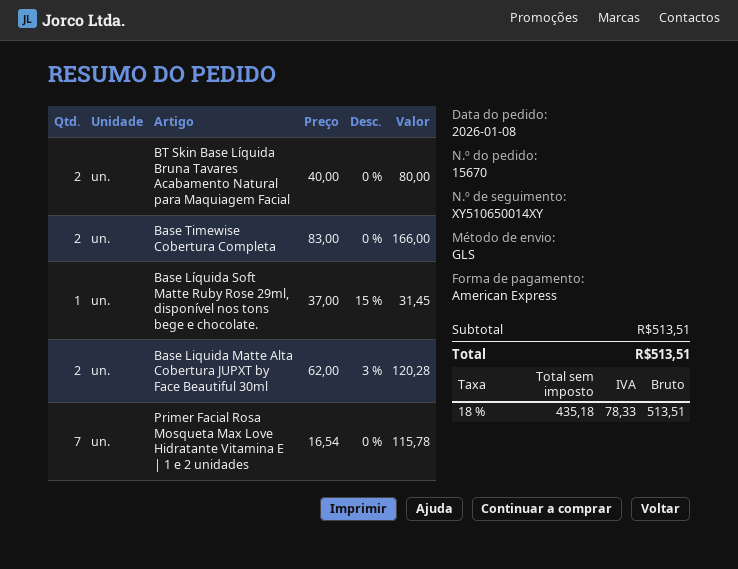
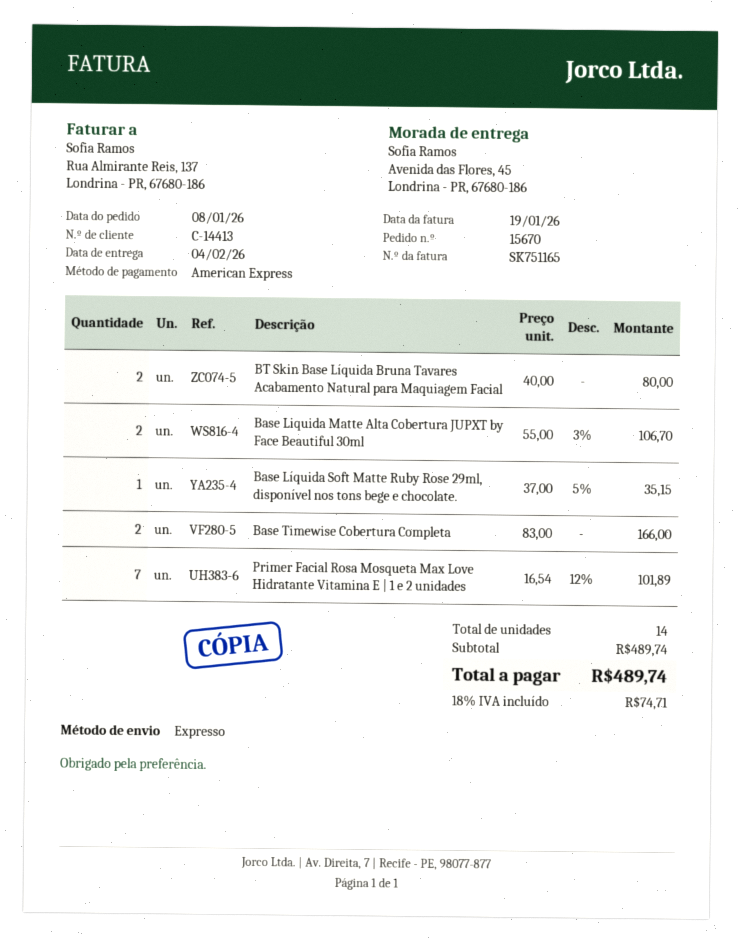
shipping method: GLS -> express
Base Líquida Soft Matte Ruby Rose 29ml, disponível nos tons bege e chocolate.: 1 x 37.00 - 15% = 31.45 -> 1 x 37.00 - 5% = 35.15
Base Liquida Matte Alta Cobertura JUPXT by Face Beautiful 30ml: 2 x 62.00 - 3% = 120.28 -> 2 x 55.00 - 3% = 106.70
Primer Facial Rosa Mosqueta Max Love Hidratante Vitamina E | 1 e 2 unidades: 7 x 16.54 = 115.78 -> 7 x 16.54 - 12% = 101.89
subtotal: 513.51 -> 489.74
tax: 18% = 78.33 -> 18% = 74.71
total: 513.51 -> 489.74

